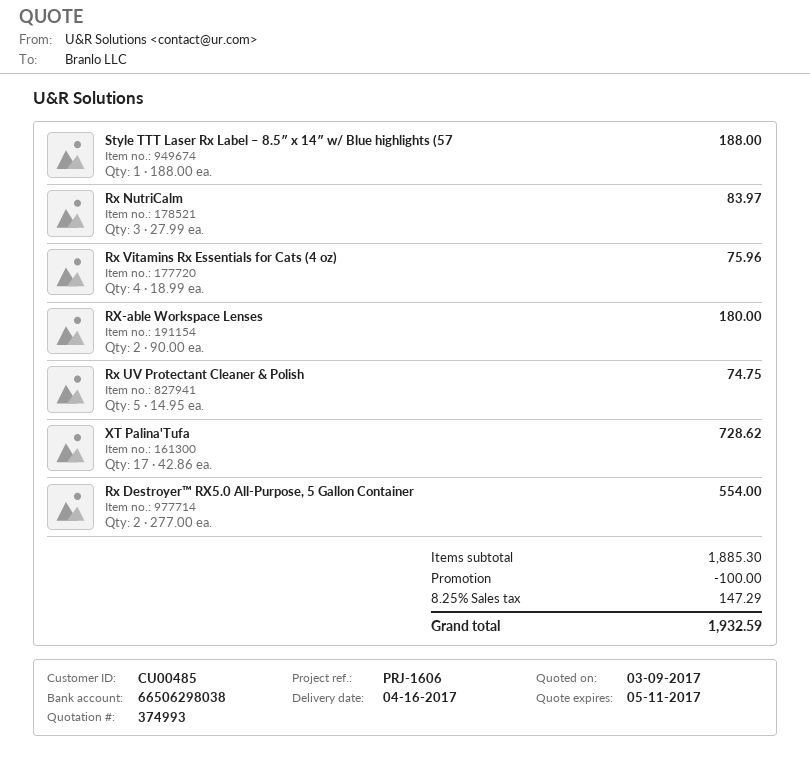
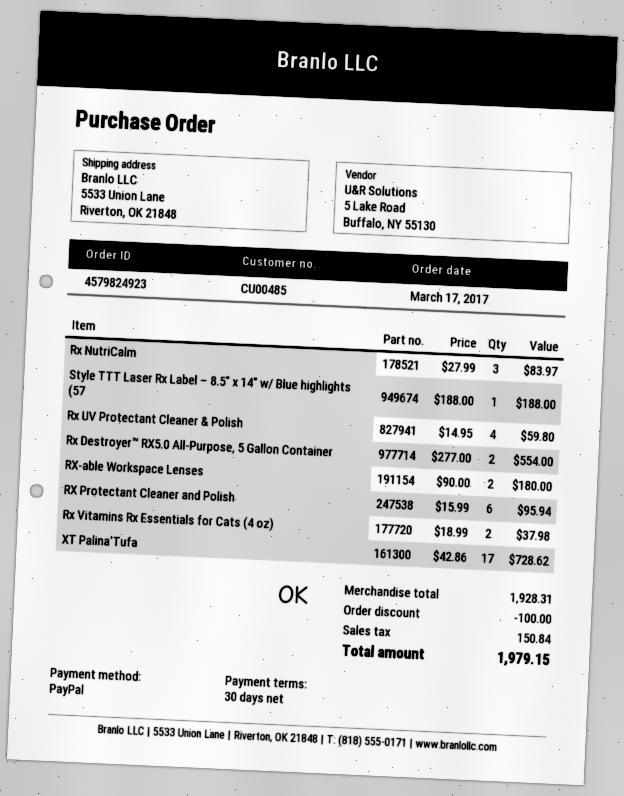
Rx Vitamins Rx Essentials for Cats (4 oz): 4 x 18.99 = 75.96 -> 2 x 18.99 = 37.98
Rx UV Protectant Cleaner & Polish: 5 x 14.95 = 74.75 -> 4 x 14.95 = 59.80
RX Protectant Cleaner and Polish: none -> 6 x 15.99 = 95.94
subtotal: 1885.30 -> 1928.31
tax: 147.29 -> 150.84
total: 1932.59 -> 1979.15

